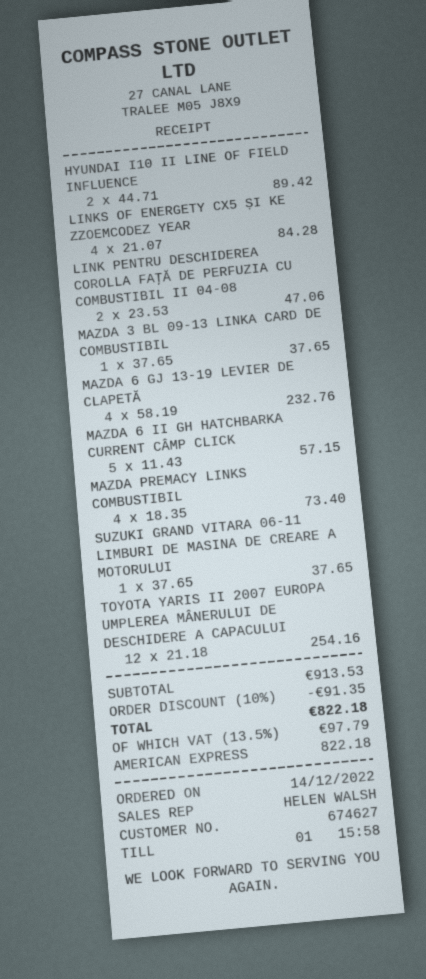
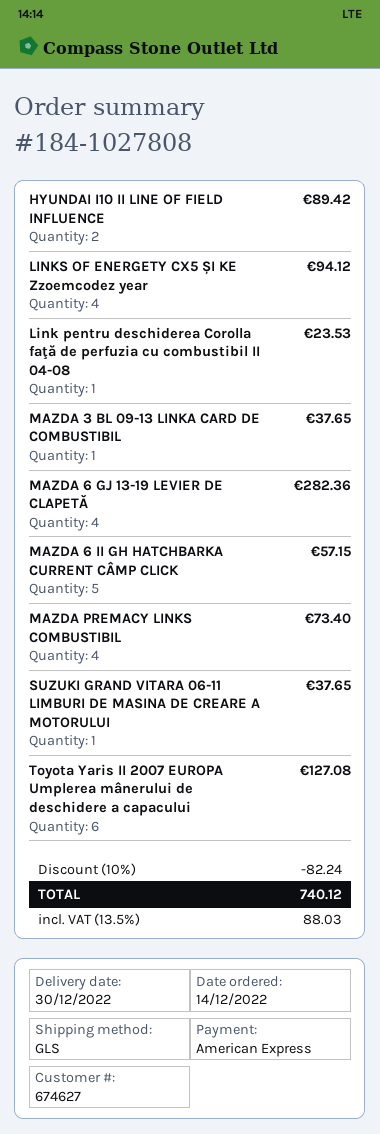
LINKS OF ENERGETY CX5 ȘI KE ZZOEMCODEZ YEAR: 4 for 84.28 -> 4 for 94.12
LINK PENTRU DESCHIDEREA COROLLA FAŢĂ DE PERFUZIA CU COMBUSTIBIL II 04-08: 2 for 47.06 -> 1 for 23.53
MAZDA 6 GJ 13-19 LEVIER DE CLAPETĂ: 4 for 232.76 -> 4 for 282.36
TOYOTA YARIS II 2007 EUROPA UMPLEREA MÂNERULUI DE DESCHIDERE A CAPACULUI: 12 for 254.16 -> 6 for 127.08
discount: 10% = 91.35 -> 10% = 82.24
tax: 13.5% = 97.79 -> 13.5% = 88.03
total: 822.18 -> 740.12

